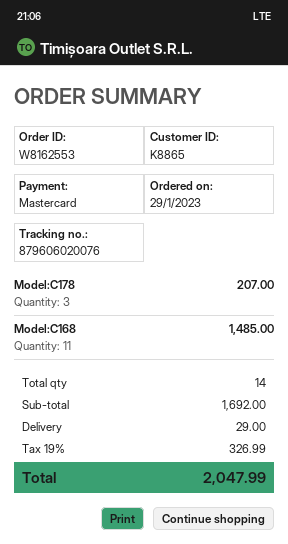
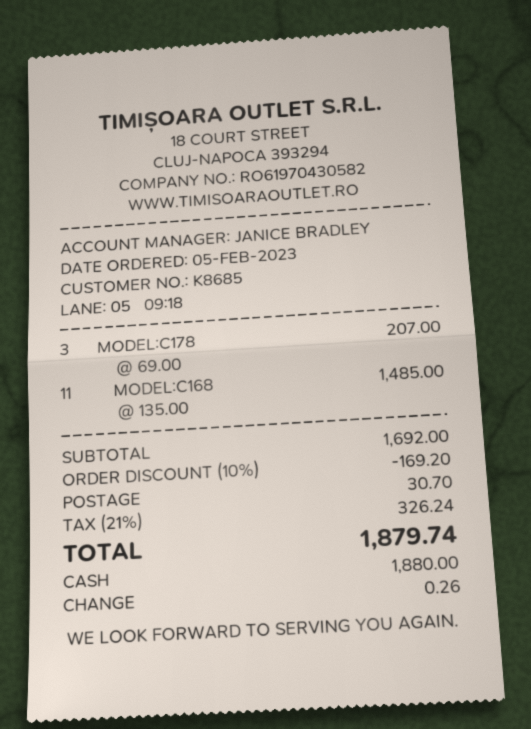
order date: 2023-01-29 -> 2023-02-05
customer number: K8865 -> K8685
payment method: Mastercard -> cash
discount: none -> 10% = 169.20
shipping: 29.00 -> 30.70
tax: 19% = 326.99 -> 21% = 326.24
total: 2047.99 -> 1879.74

